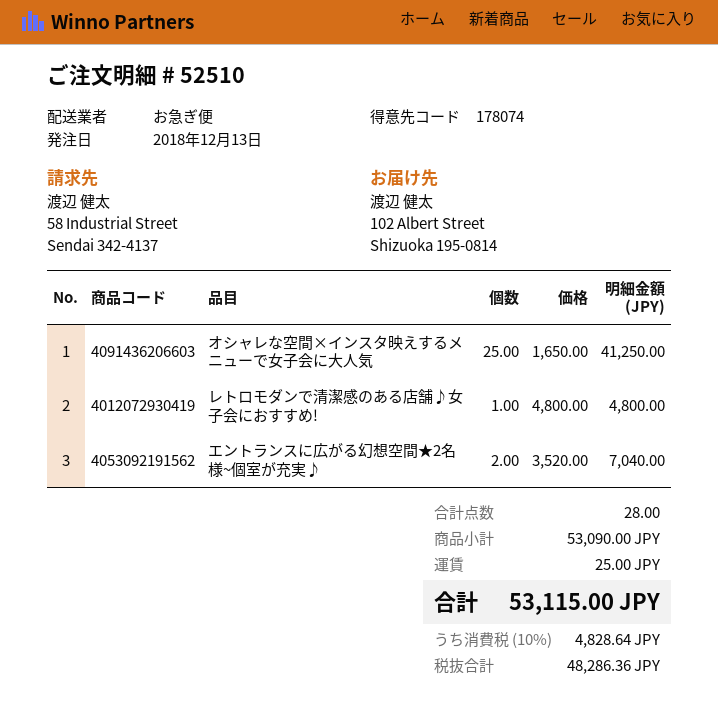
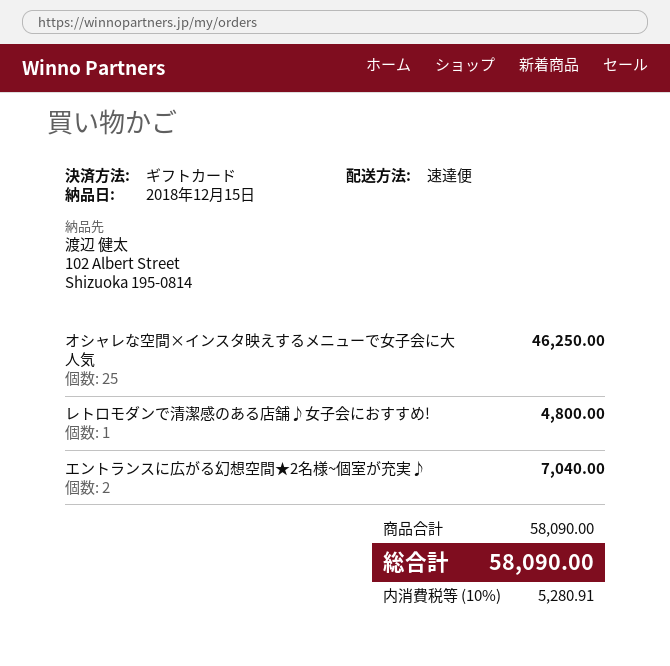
オシャレな空間×インスタ映えするメニューで女子会に大人気: 25 for 41250.00 -> 25 for 46250.00
subtotal: 53090.00 -> 58090.00
shipping: 25.00 -> none
tax: 10% = 4828.64 -> 10% = 5280.91
total: 53115.00 -> 58090.00

